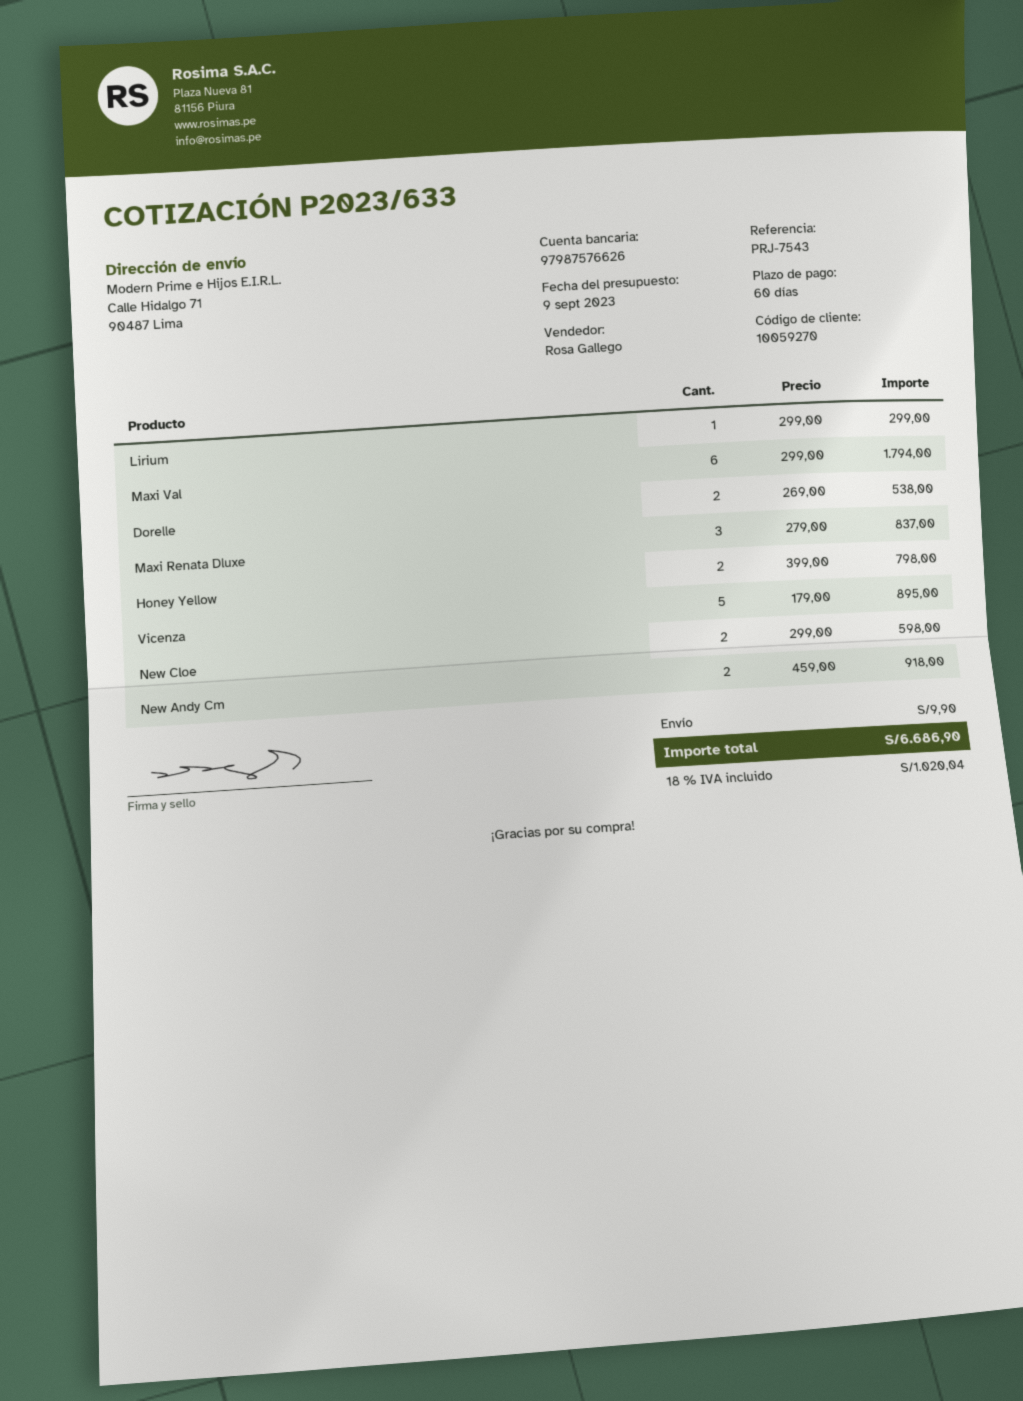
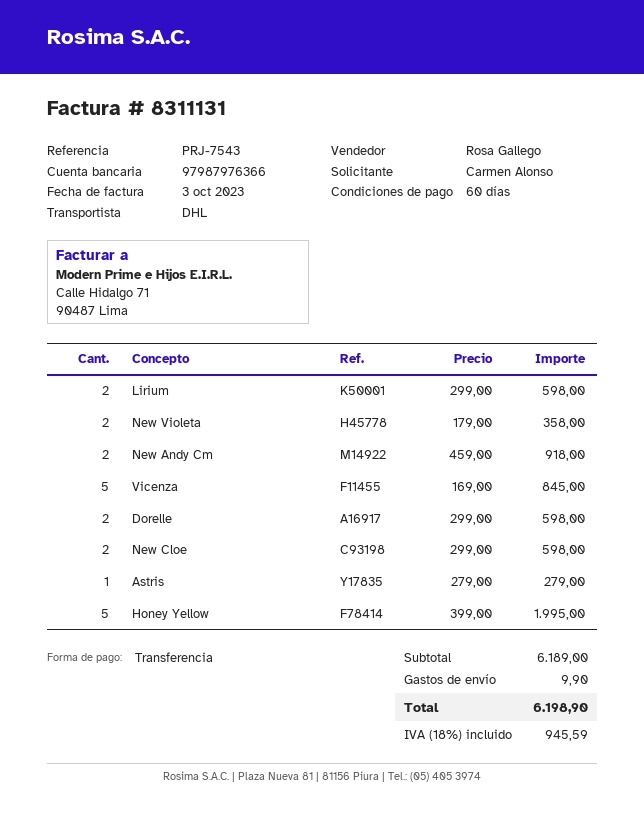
bank account: 97987576626 -> 97987976366
Lirium: 1 x 299.00 = 299.00 -> 2 x 299.00 = 598.00
Maxi Val: 6 x 299.00 = 1794.00 -> none
Dorelle: 2 x 269.00 = 538.00 -> 2 x 299.00 = 598.00
Maxi Renata Dluxe: 3 x 279.00 = 837.00 -> none
Honey Yellow: 2 x 399.00 = 798.00 -> 5 x 399.00 = 1995.00
Vicenza: 5 x 179.00 = 895.00 -> 5 x 169.00 = 845.00
New Violeta: none -> 2 x 179.00 = 358.00
Astris: none -> 1 x 279.00 = 279.00
tax: 18% = 1020.04 -> 18% = 945.59
total: 6686.90 -> 6198.90

